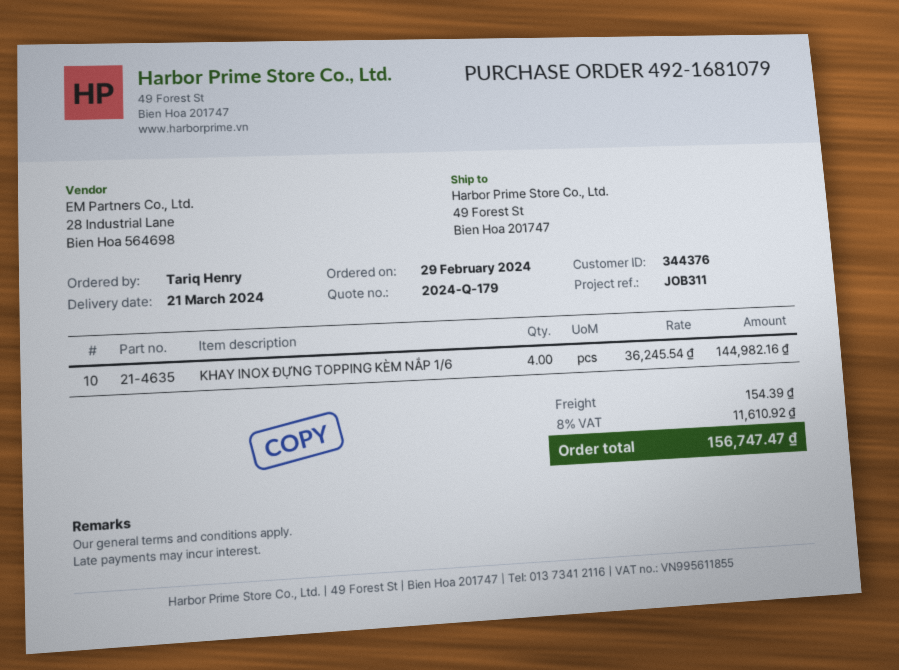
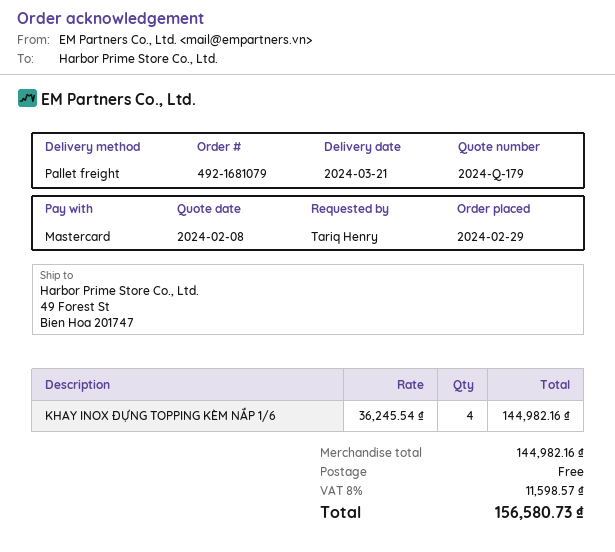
shipping: 154.39 -> 0.00
tax: 8% = 11610.92 -> 8% = 11598.57
total: 156747.47 -> 156580.73

